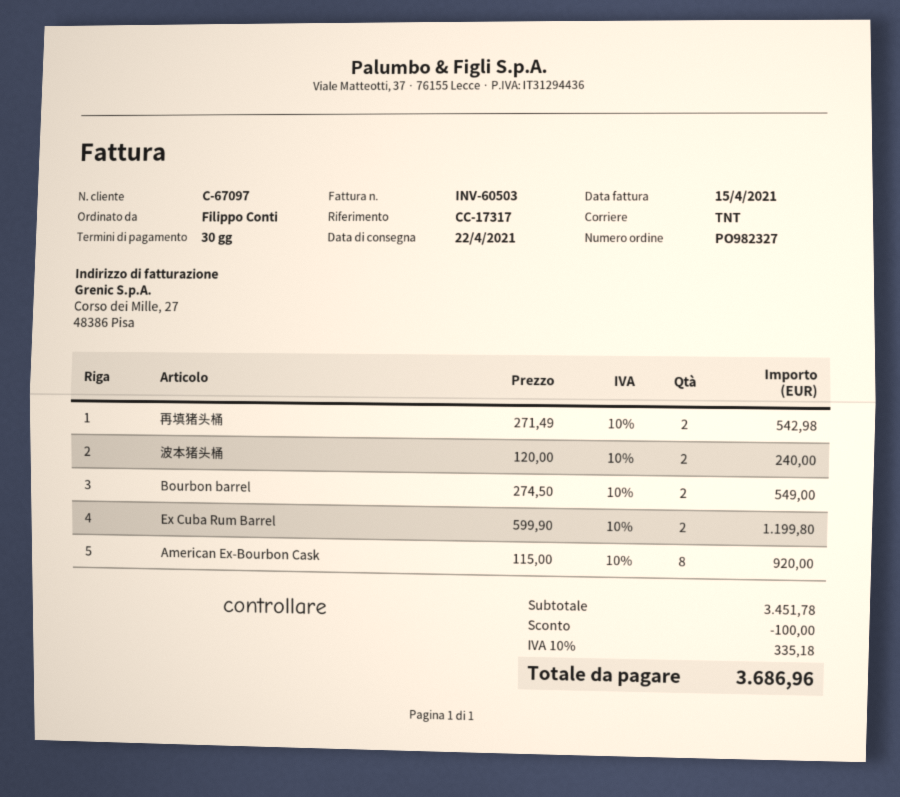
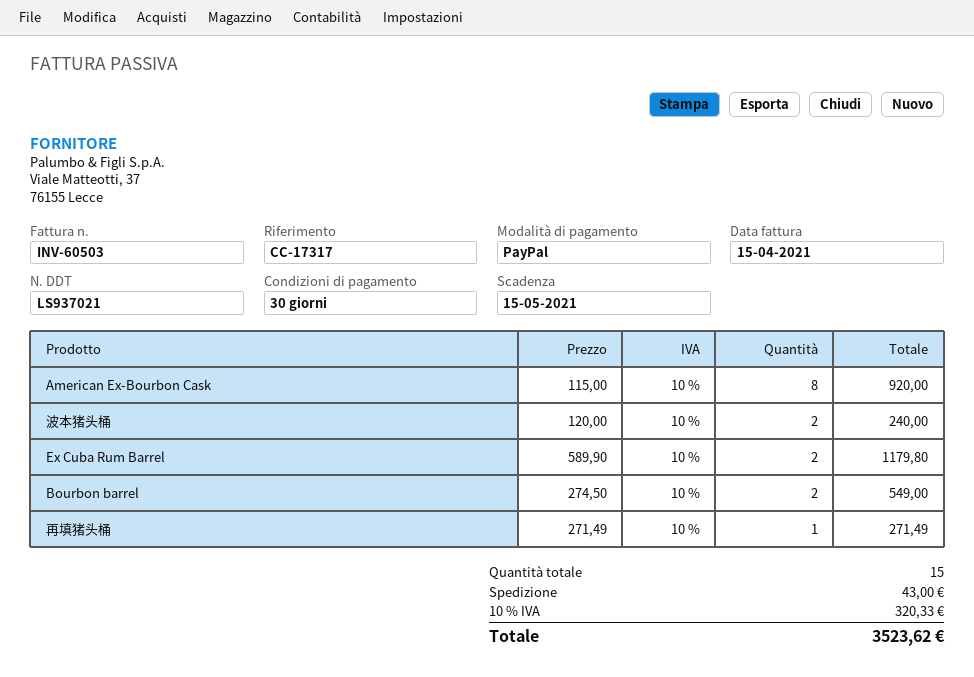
再填猪头桶: 2 x 271.49 = 542.98 -> 1 x 271.49 = 271.49
Ex Cuba Rum Barrel: 2 x 599.90 = 1199.80 -> 2 x 589.90 = 1179.80
discount: 100.00 -> none
shipping: none -> 43.00
tax: 10% = 335.18 -> 10% = 320.33
total: 3686.96 -> 3523.62

